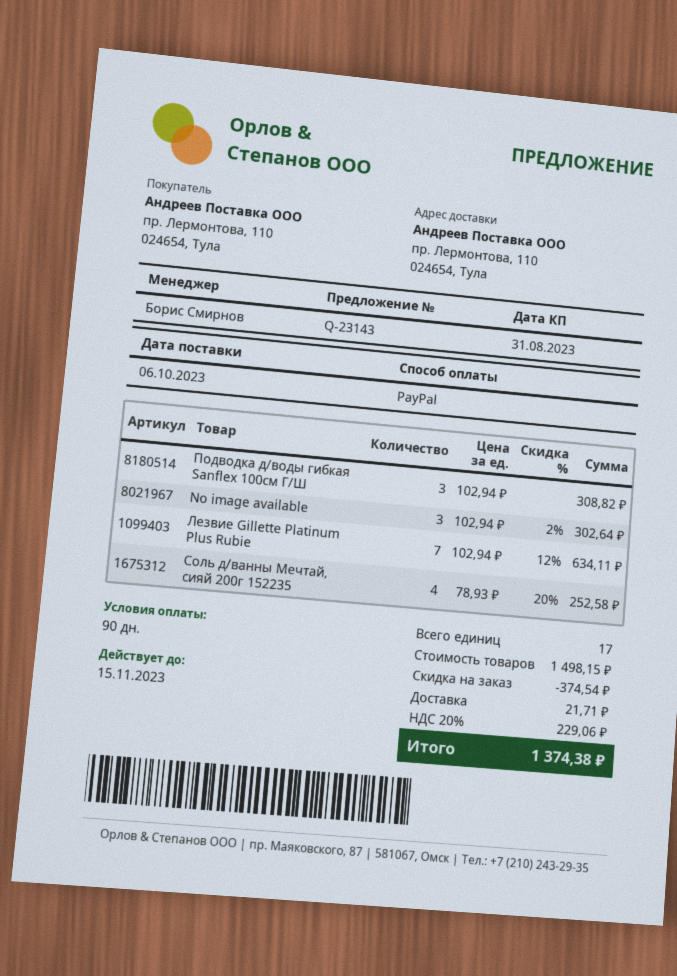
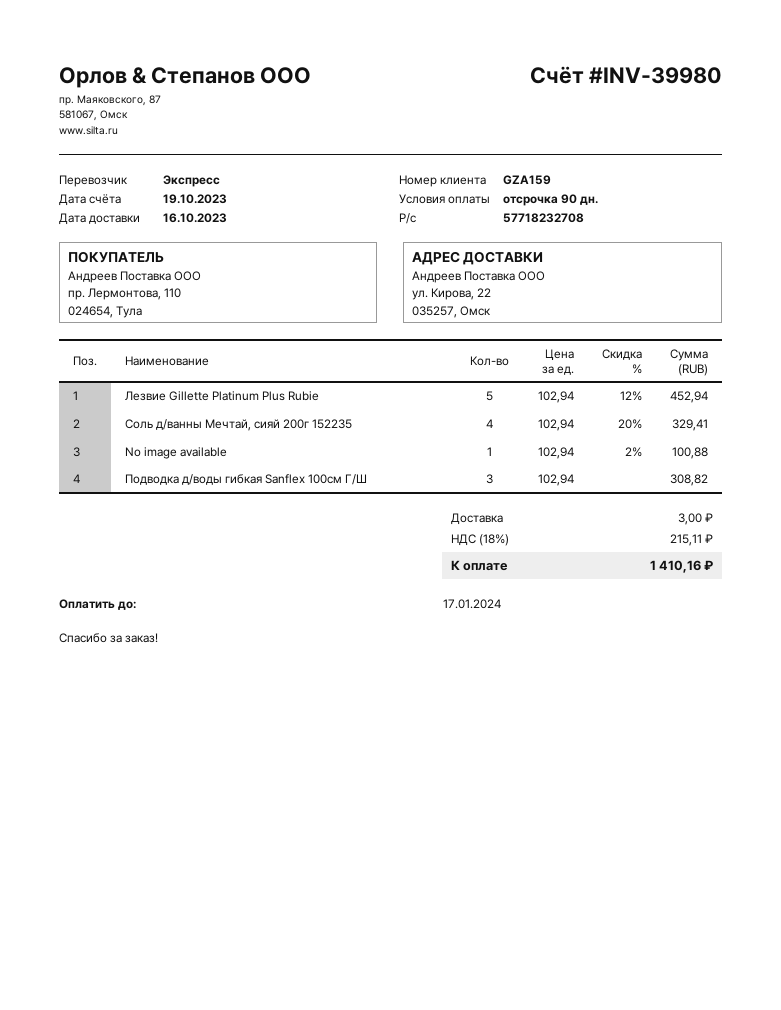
delivery date: 2023-10-06 -> 2023-10-16
ship to: пр. Лермонтова, 110, 024654, Тула -> ул. Кирова, 22, 035257, Омск
No image available: 3 x 102.94 - 2% = 302.64 -> 1 x 102.94 - 2% = 100.88
Лезвие Gillette Platinum Plus Rubie: 7 x 102.94 - 12% = 634.11 -> 5 x 102.94 - 12% = 452.94
Соль д/ванны Мечтай, сияй 200г 152235: 4 x 78.93 - 20% = 252.58 -> 4 x 102.94 - 20% = 329.41
discount: 374.54 -> none
shipping: 21.71 -> 3.00
tax: 20% = 229.06 -> 18% = 215.11
total: 1374.38 -> 1410.16

